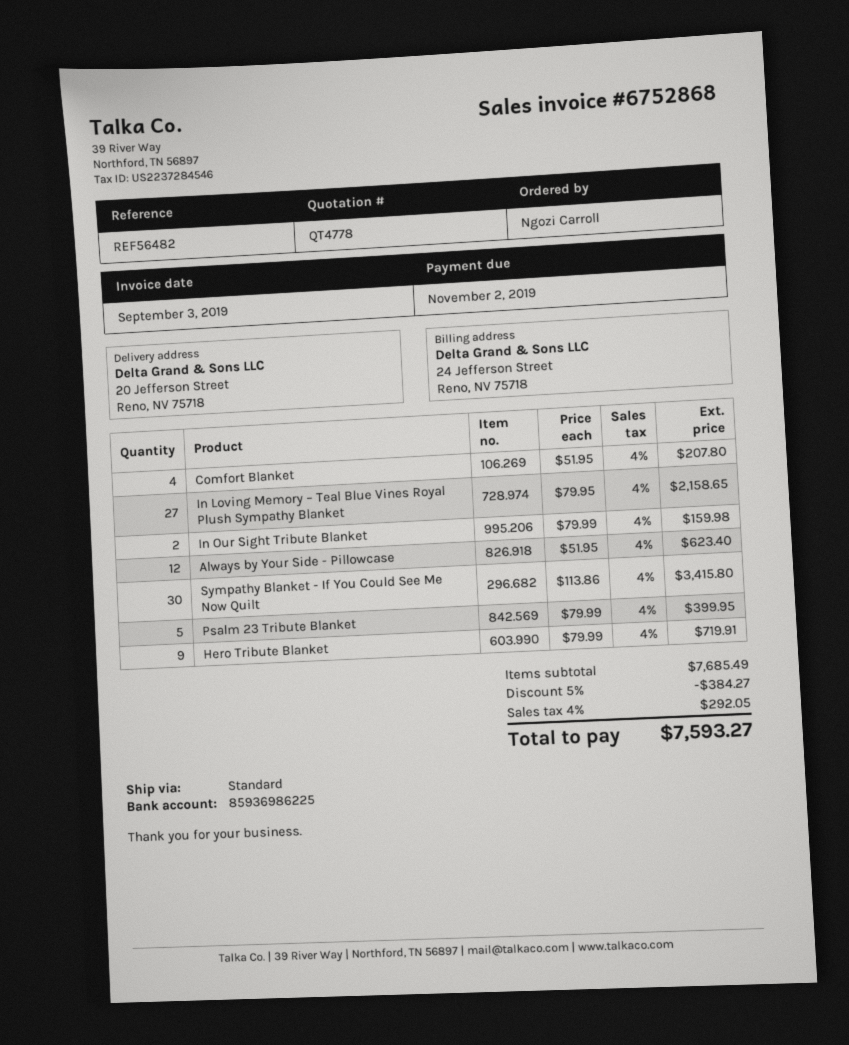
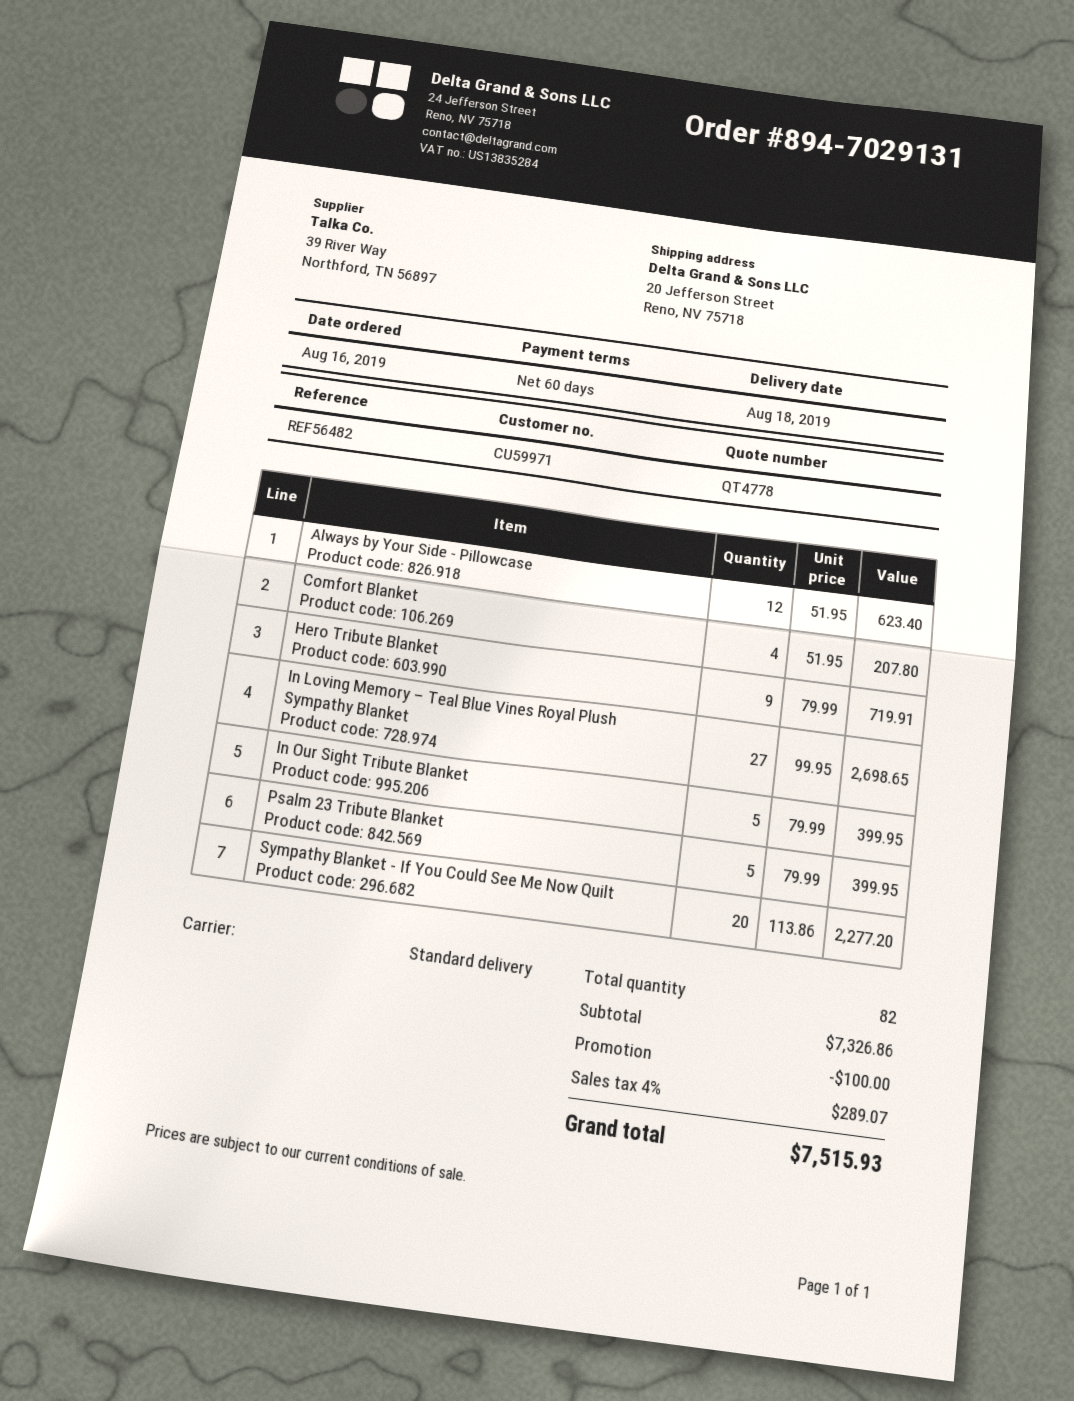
In Loving Memory – Teal Blue Vines Royal Plush Sympathy Blanket: 27 x 79.95 = 2158.65 -> 27 x 99.95 = 2698.65
In Our Sight Tribute Blanket: 2 x 79.99 = 159.98 -> 5 x 79.99 = 399.95
Sympathy Blanket - If You Could See Me Now Quilt: 30 x 113.86 = 3415.80 -> 20 x 113.86 = 2277.20
subtotal: 7685.49 -> 7326.86
discount: 384.27 -> 100.00
tax: 4% = 292.05 -> 4% = 289.07
total: 7593.27 -> 7515.93

